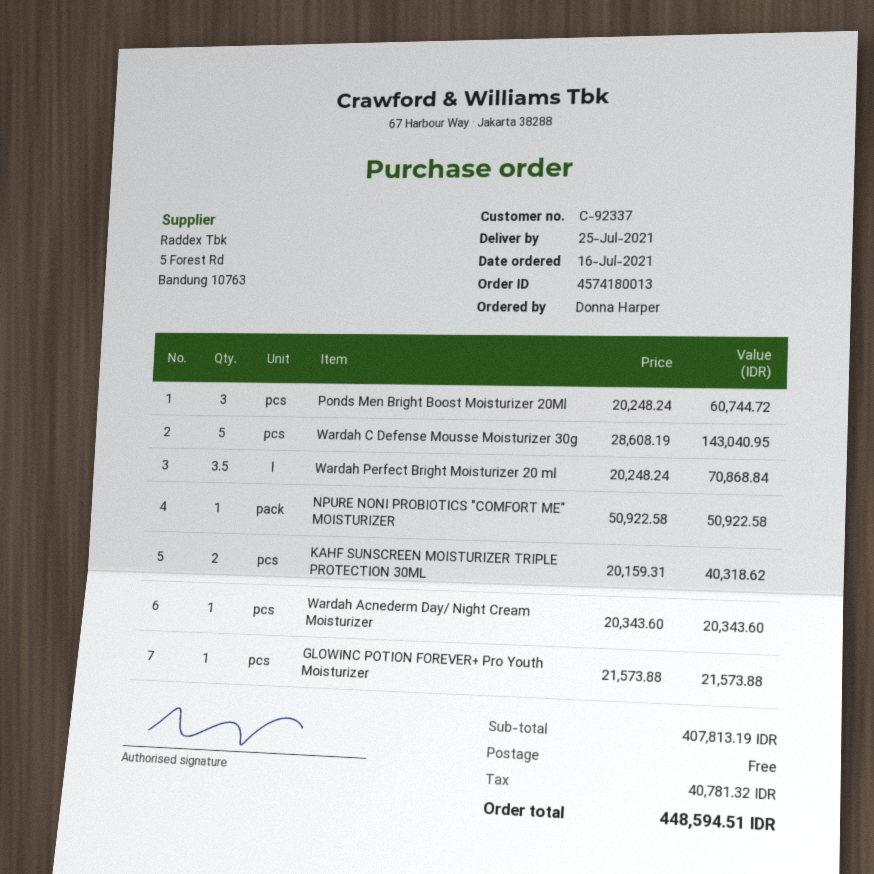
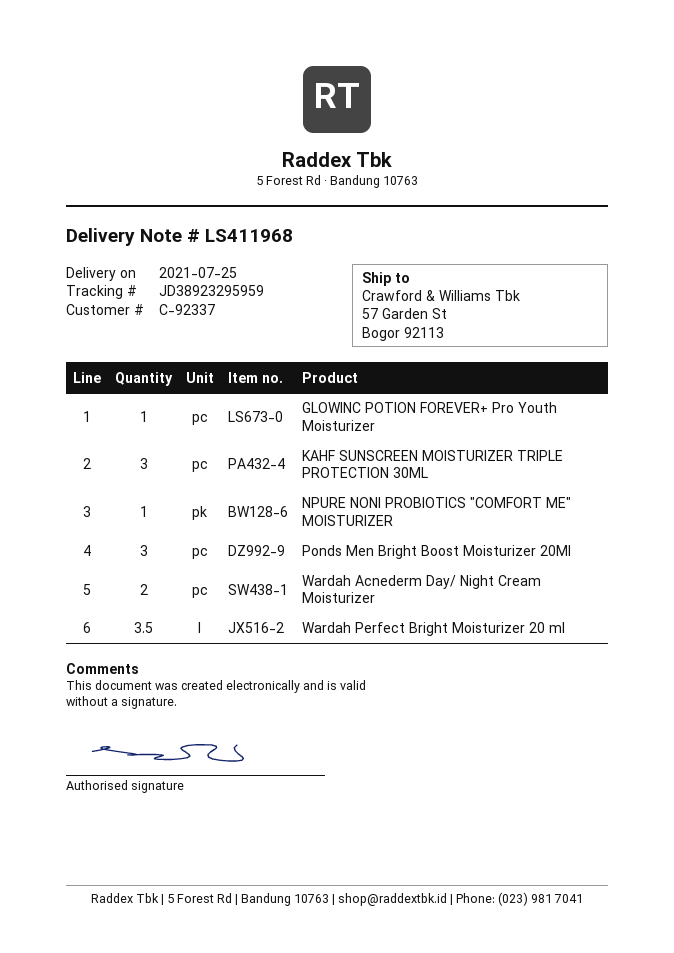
Wardah C Defense Mousse Moisturizer 30g: 5 -> none
KAHF SUNSCREEN MOISTURIZER TRIPLE PROTECTION 30ML: 2 -> 3
Wardah Acnederm Day/ Night Cream Moisturizer: 1 -> 2

